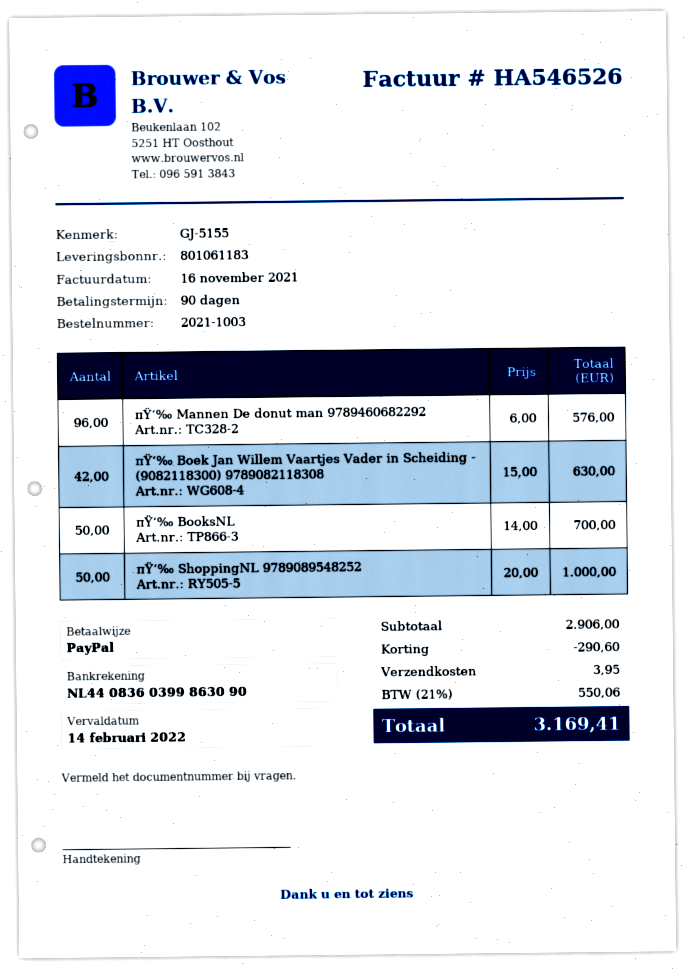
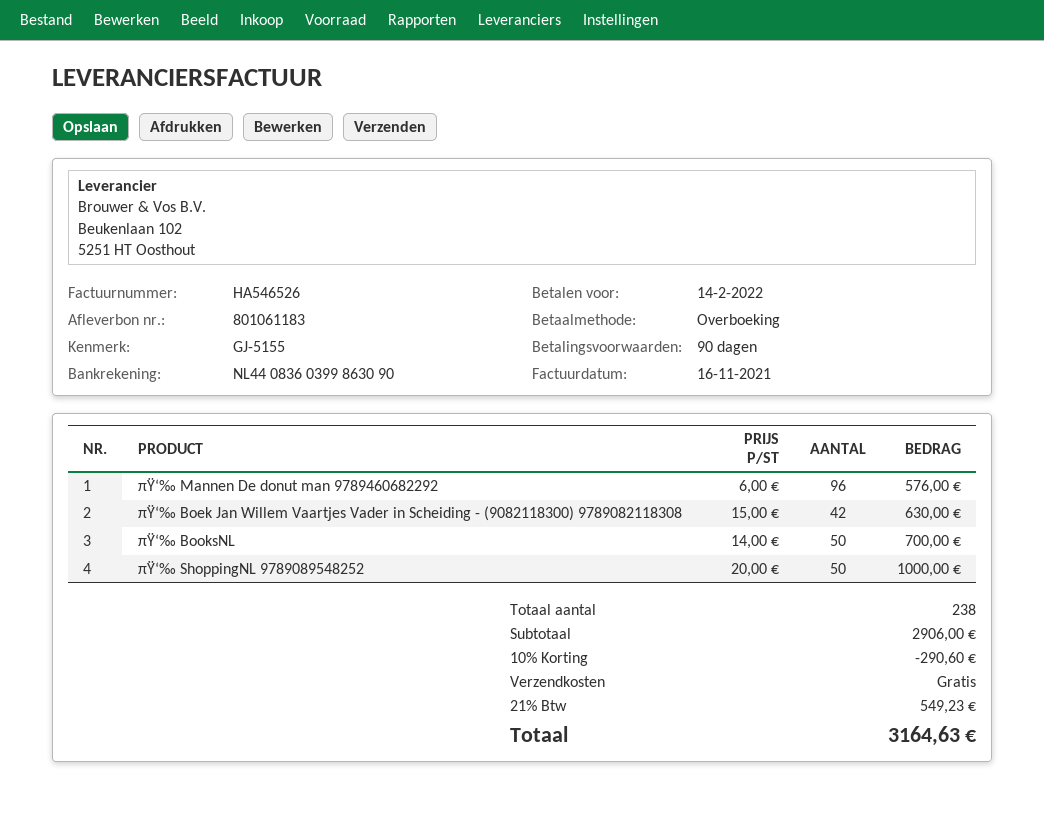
payment method: PayPal -> bank transfer
shipping: 3.95 -> 0.00
tax: 21% = 550.06 -> 21% = 549.23
total: 3169.41 -> 3164.63

